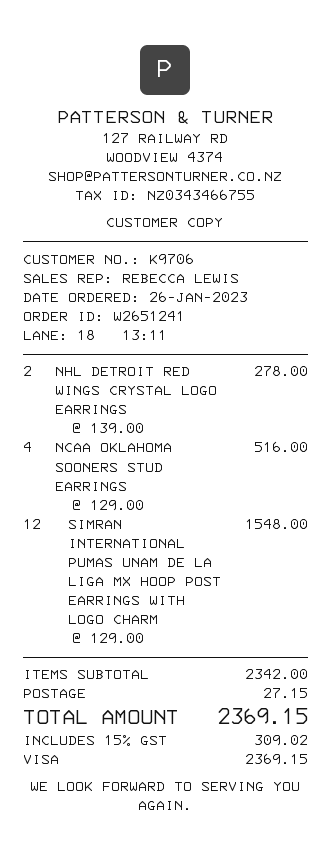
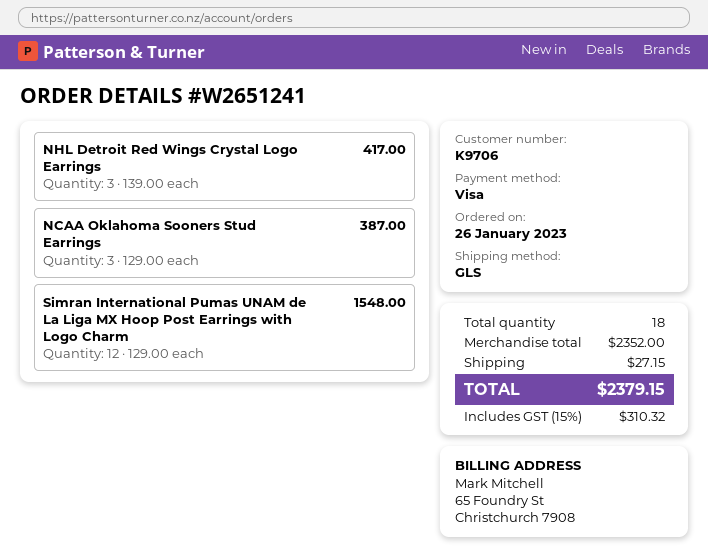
NHL DETROIT RED WINGS CRYSTAL LOGO EARRINGS: 2 x 139.00 = 278.00 -> 3 x 139.00 = 417.00
NCAA OKLAHOMA SOONERS STUD EARRINGS: 4 x 129.00 = 516.00 -> 3 x 129.00 = 387.00
subtotal: 2342.00 -> 2352.00
tax: 15% = 309.02 -> 15% = 310.32
total: 2369.15 -> 2379.15

